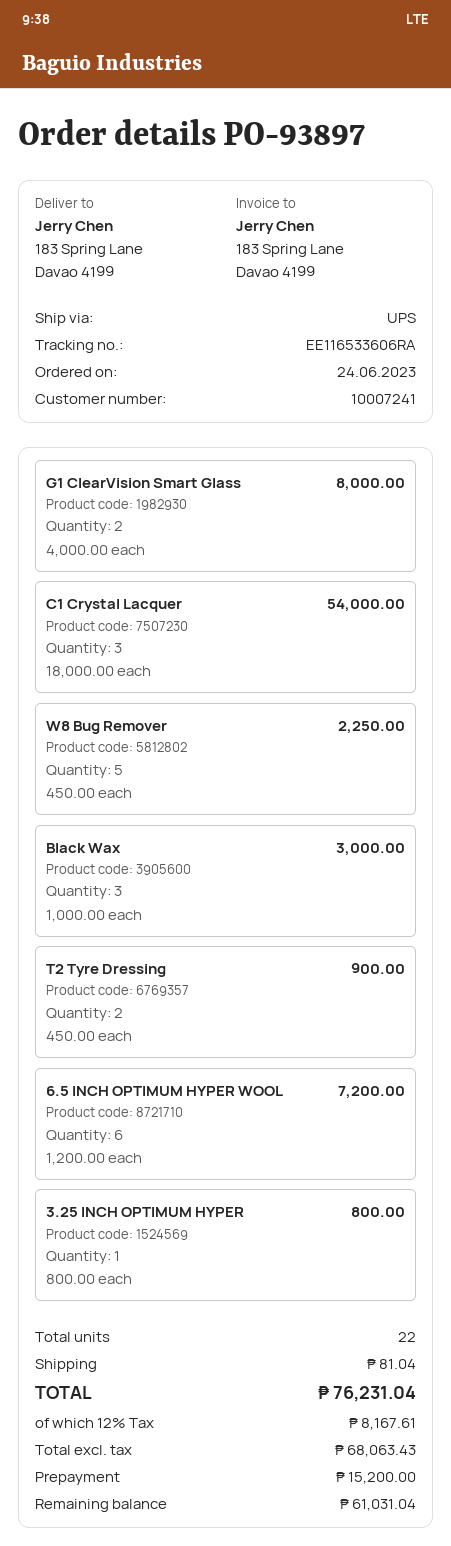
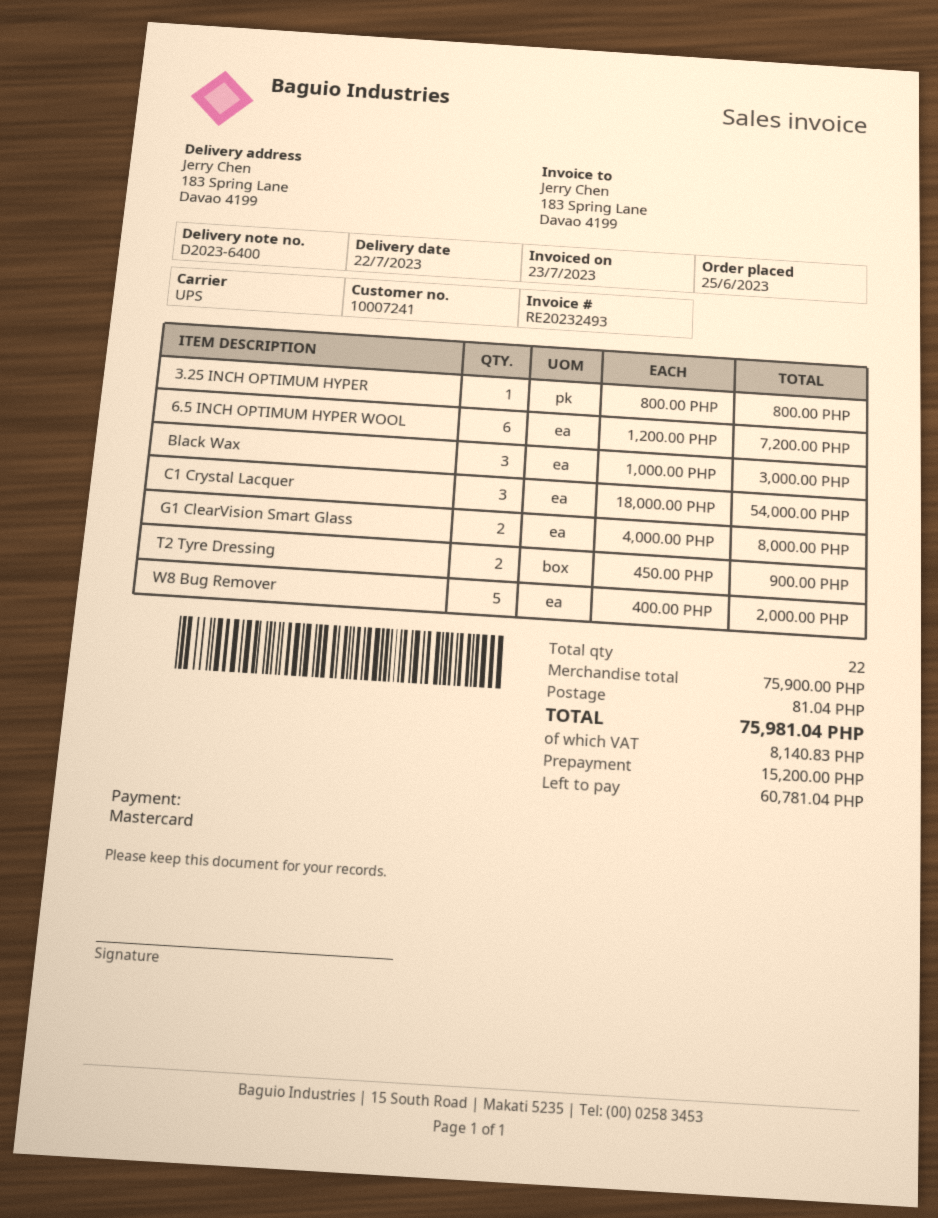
order date: 2023-06-24 -> 2023-06-25
W8 Bug Remover: 5 x 450.00 = 2250.00 -> 5 x 400.00 = 2000.00
tax: 8167.61 -> 8140.83
total: 76231.04 -> 75981.04
balance: 61031.04 -> 60781.04

